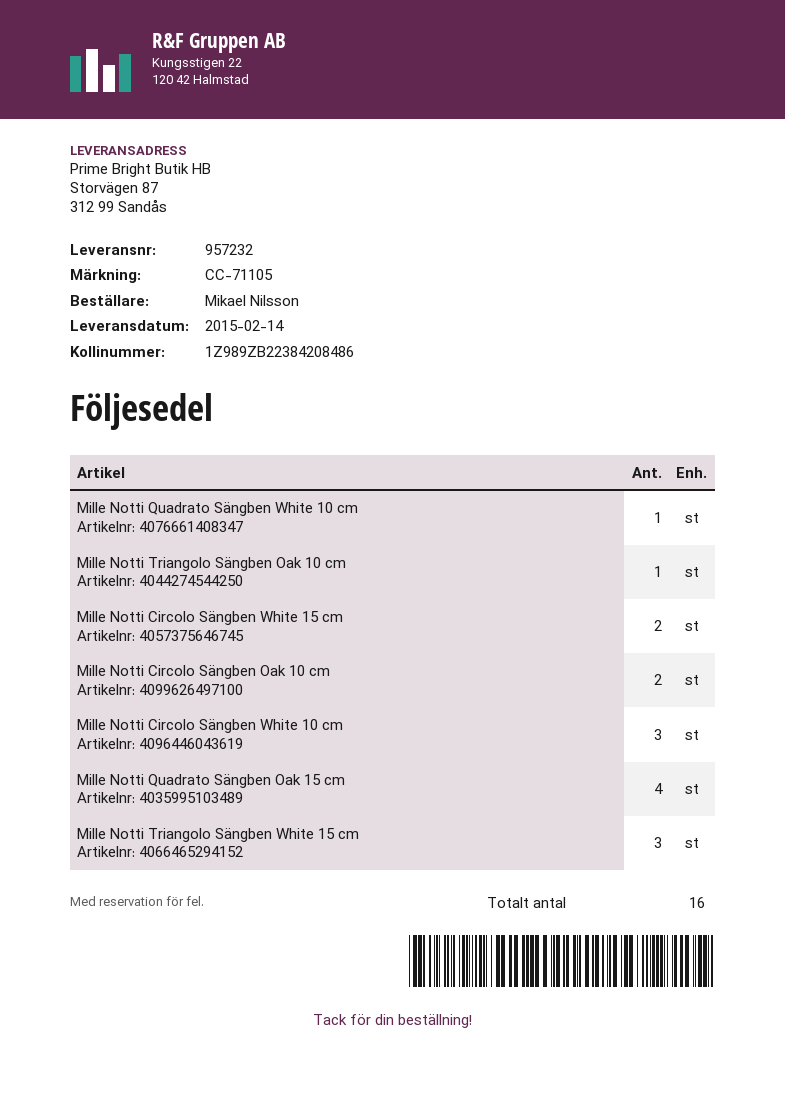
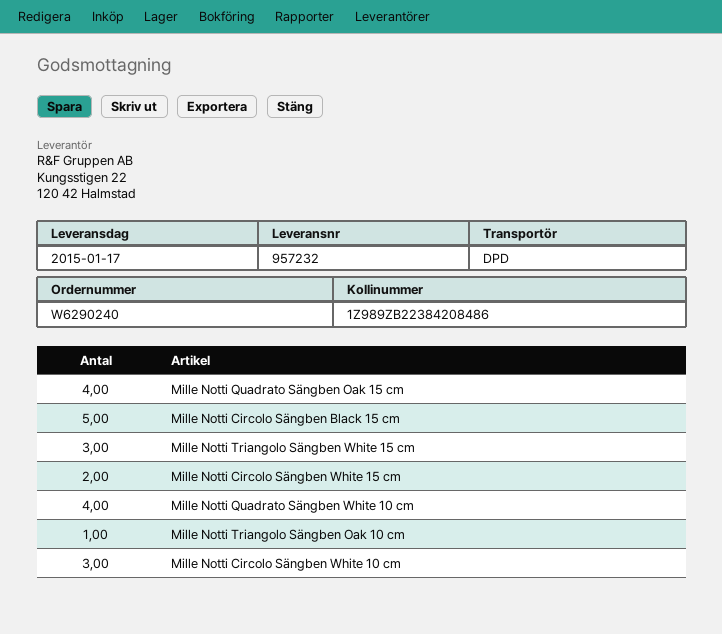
delivery date: 2015-02-14 -> 2015-01-17
Mille Notti Quadrato Sängben White 10 cm: 1 -> 4
Mille Notti Circolo Sängben Oak 10 cm: 2 -> none
Mille Notti Circolo Sängben Black 15 cm: none -> 5

